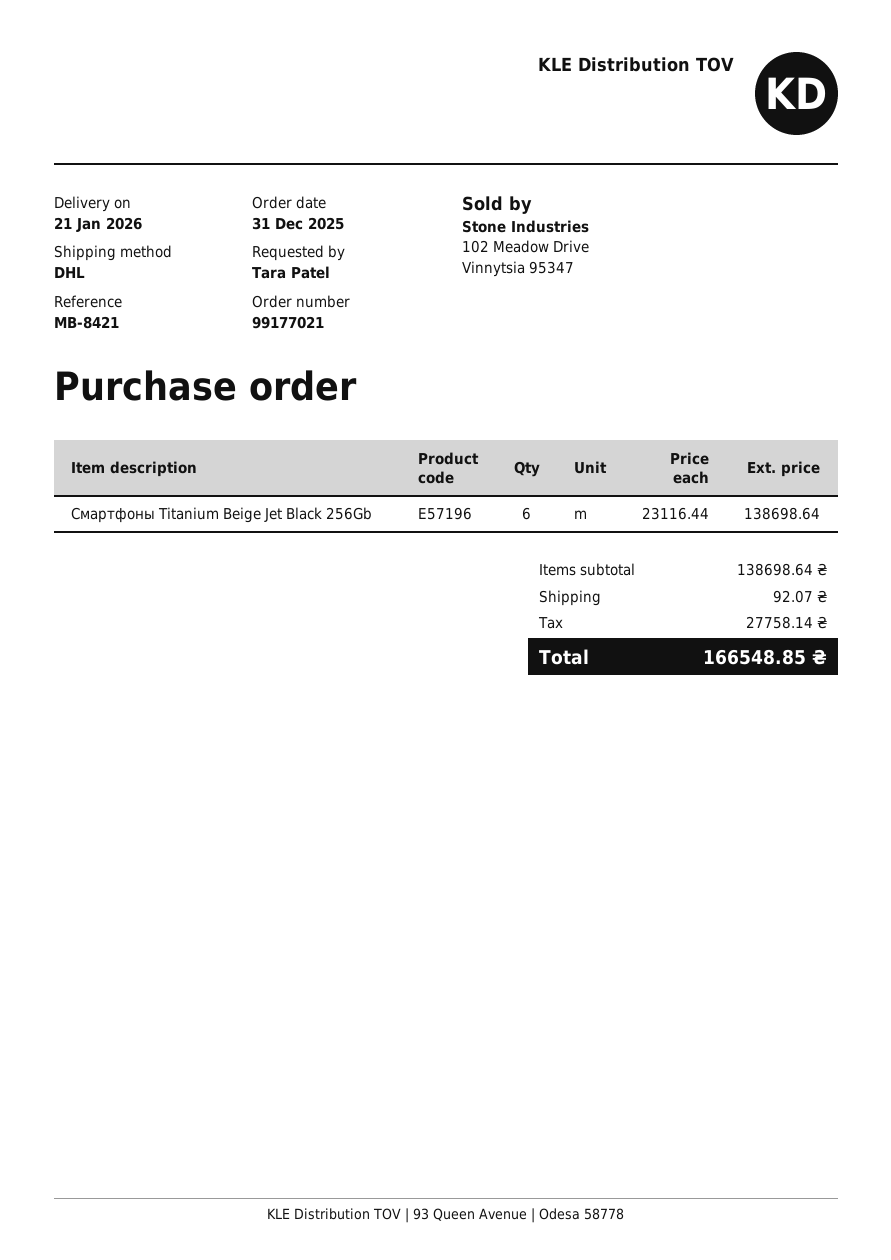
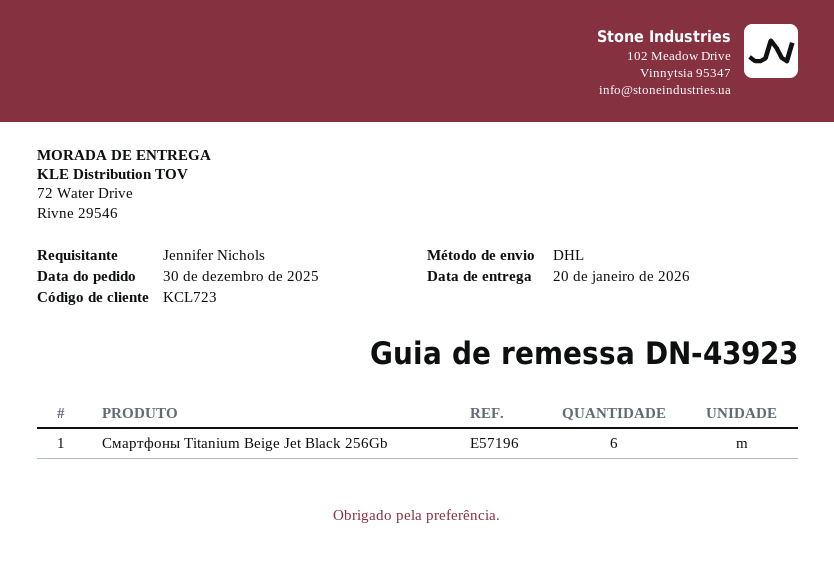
order date: 2025-12-31 -> 2025-12-30
delivery date: 2026-01-21 -> 2026-01-20
ordered by: Tara Patel -> Jennifer Nichols

